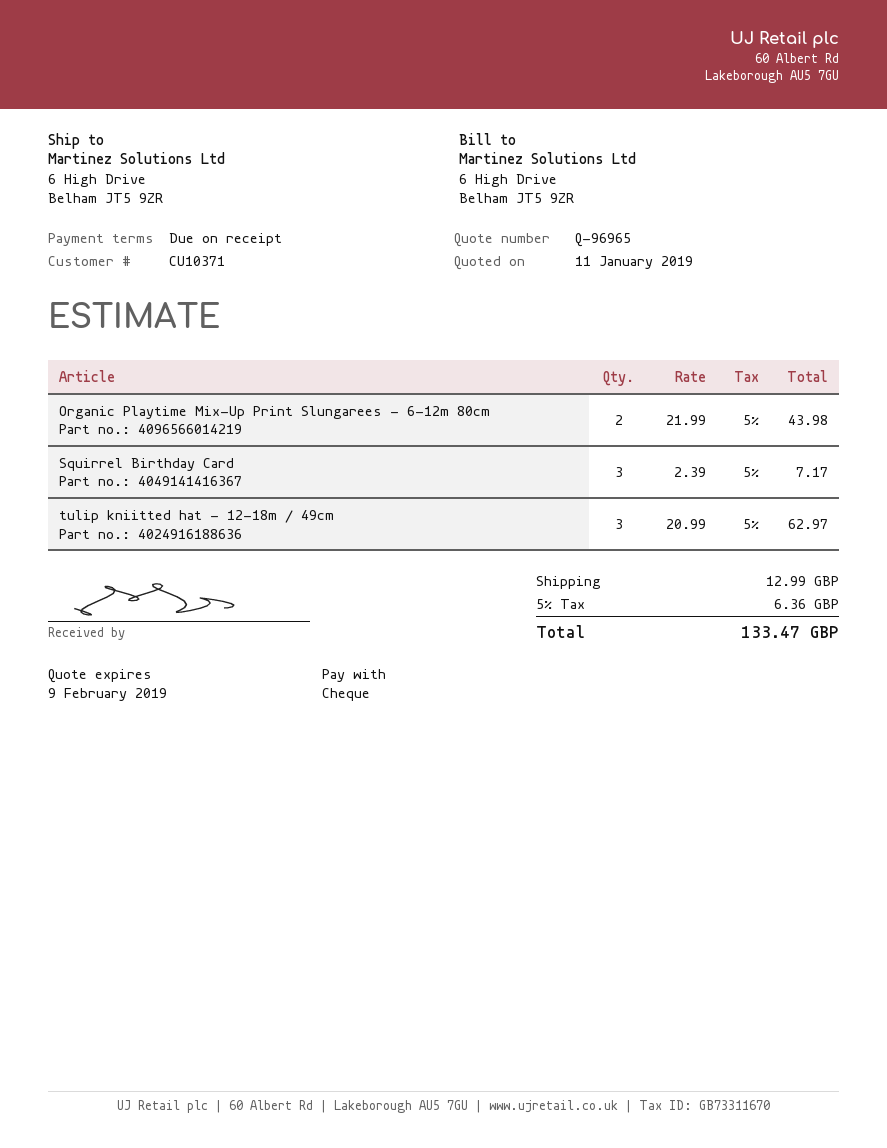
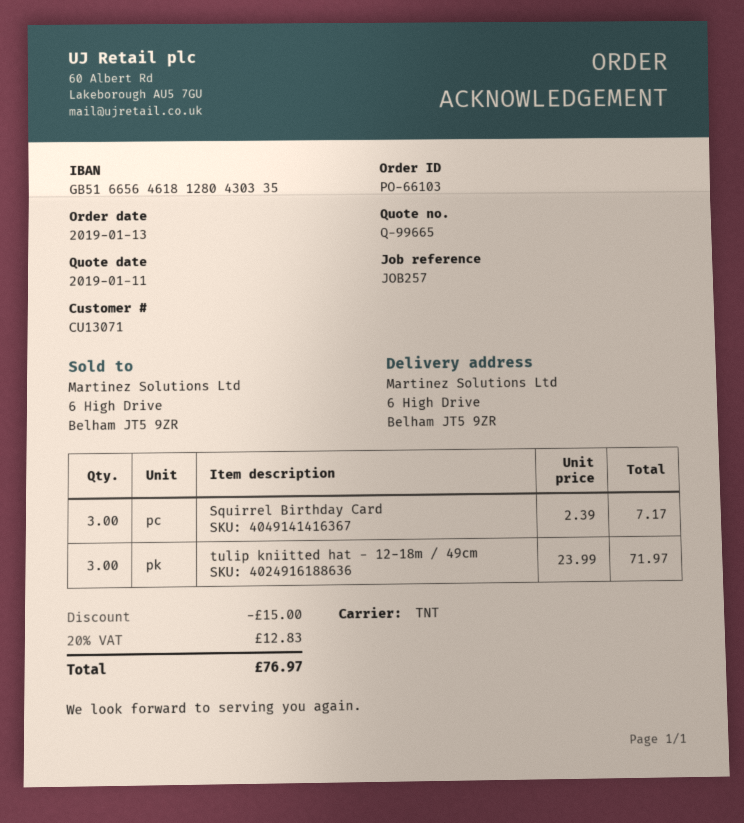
quote number: Q-96965 -> Q-99665
customer number: CU10371 -> CU13071
Organic Playtime Mix-Up Print Slungarees - 6-12m 80cm: 2 x 21.99 = 43.98 -> none
tulip kniitted hat - 12-18m / 49cm: 3 x 20.99 = 62.97 -> 3 x 23.99 = 71.97
discount: none -> 15.00
shipping: 12.99 -> none
tax: 5% = 6.36 -> 20% = 12.83
total: 133.47 -> 76.97

